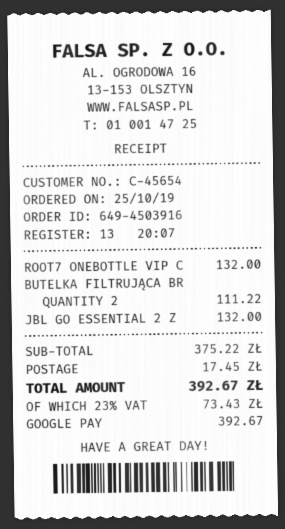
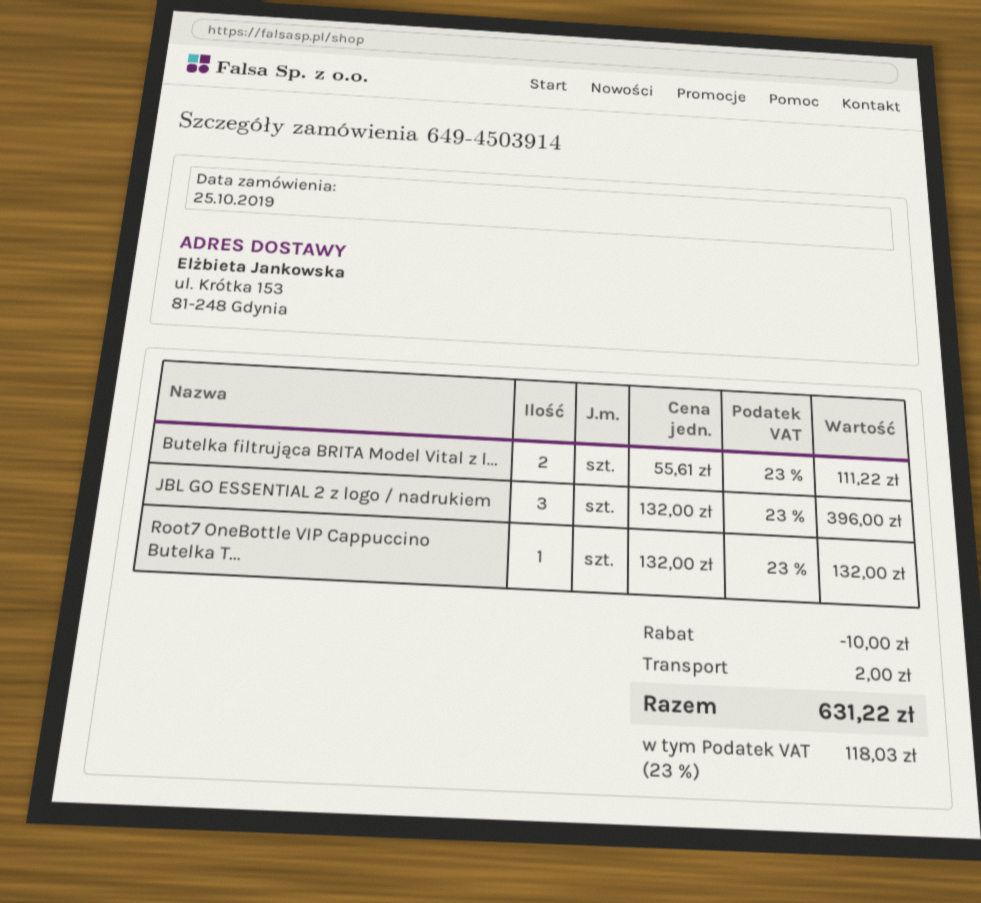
order number: 649-4503916 -> 649-4503914
JBL GO ESSENTIAL 2 Z: 1 for 132.00 -> 3 for 396.00
discount: none -> 10.00
shipping: 17.45 -> 2.00
tax: 23% = 73.43 -> 23% = 118.03
total: 392.67 -> 631.22

